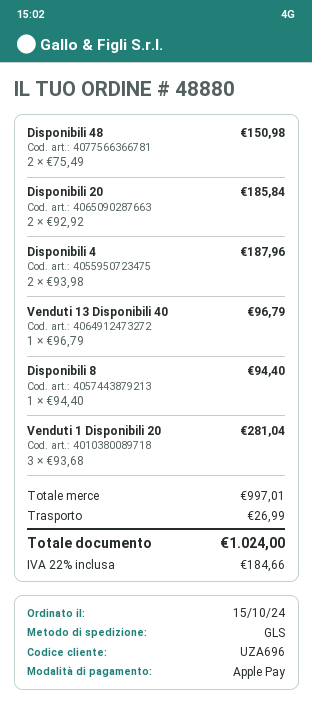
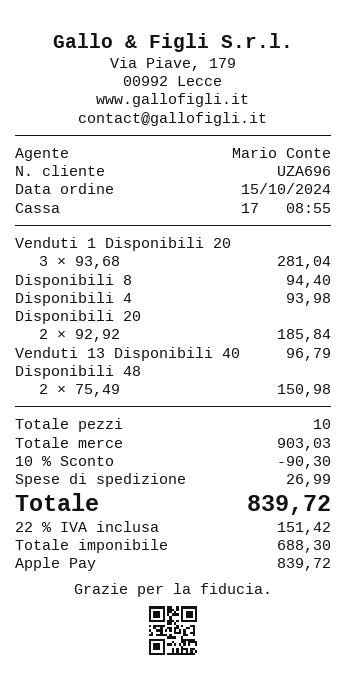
Disponibili 4: 2 x 93.98 = 187.96 -> 1 x 93.98 = 93.98
subtotal: 997.01 -> 903.03
discount: none -> 10% = 90.30
tax: 22% = 184.66 -> 22% = 151.42
total: 1024.00 -> 839.72

